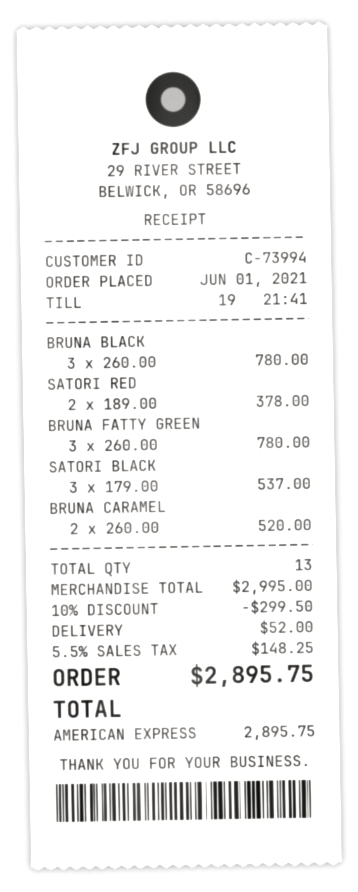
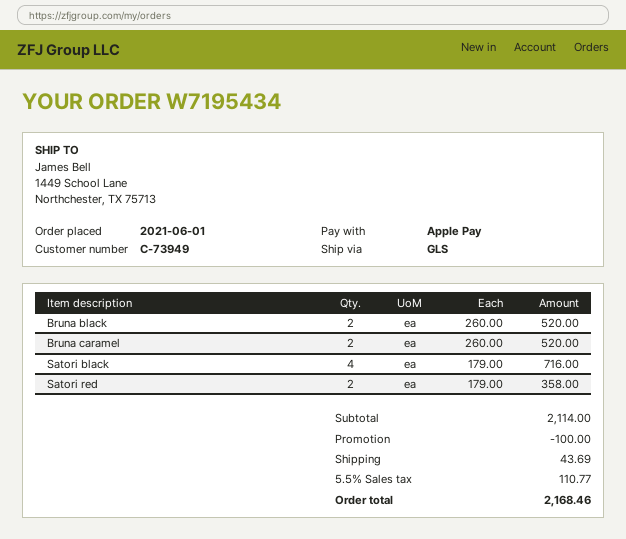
customer number: C-73994 -> C-73949
payment method: American Express -> Apple Pay
BRUNA BLACK: 3 x 260.00 = 780.00 -> 2 x 260.00 = 520.00
SATORI RED: 2 x 189.00 = 378.00 -> 2 x 179.00 = 358.00
BRUNA FATTY GREEN: 3 x 260.00 = 780.00 -> none
SATORI BLACK: 3 x 179.00 = 537.00 -> 4 x 179.00 = 716.00
subtotal: 2995.00 -> 2114.00
discount: 299.50 -> 100.00
shipping: 52.00 -> 43.69
tax: 5.5% = 148.25 -> 5.5% = 110.77
total: 2895.75 -> 2168.46

